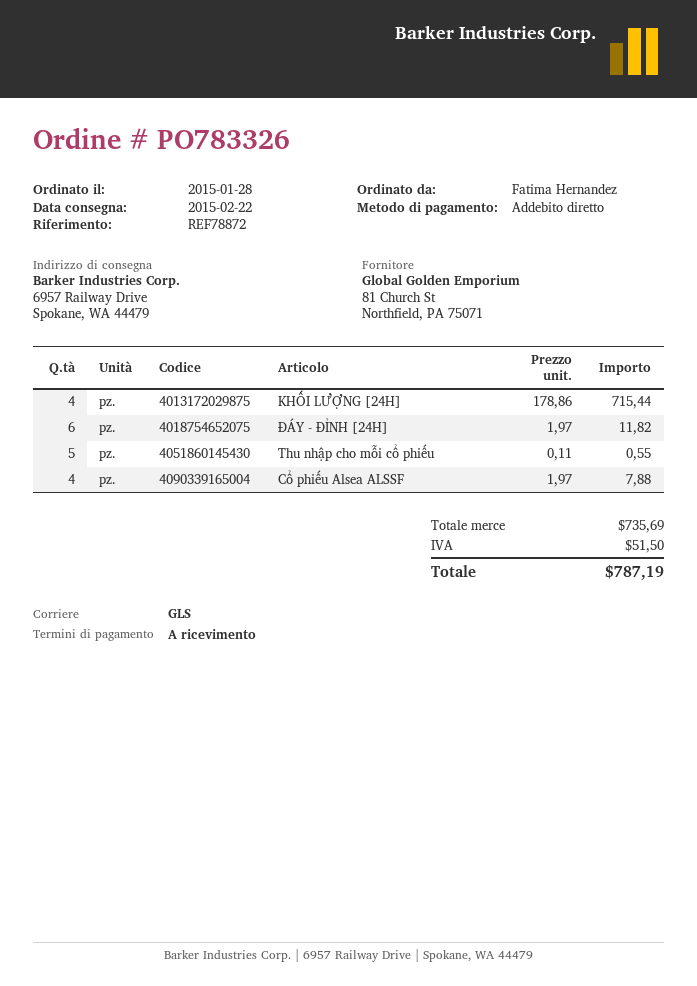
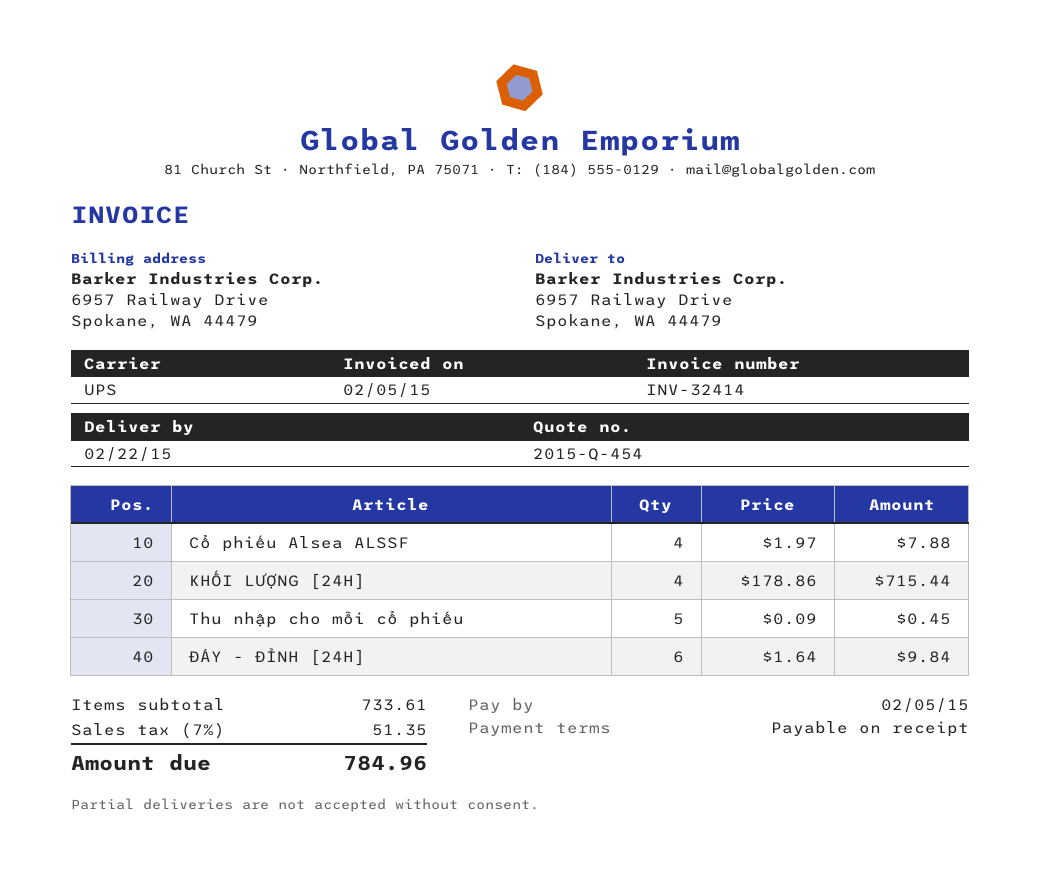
shipping method: GLS -> UPS
ĐÁY - ĐỈNH [24H]: 6 x 1.97 = 11.82 -> 6 x 1.64 = 9.84
Thu nhập cho mỗi cổ phiếu: 5 x 0.11 = 0.55 -> 5 x 0.09 = 0.45
subtotal: 735.69 -> 733.61
tax: 51.50 -> 51.35
total: 787.19 -> 784.96

